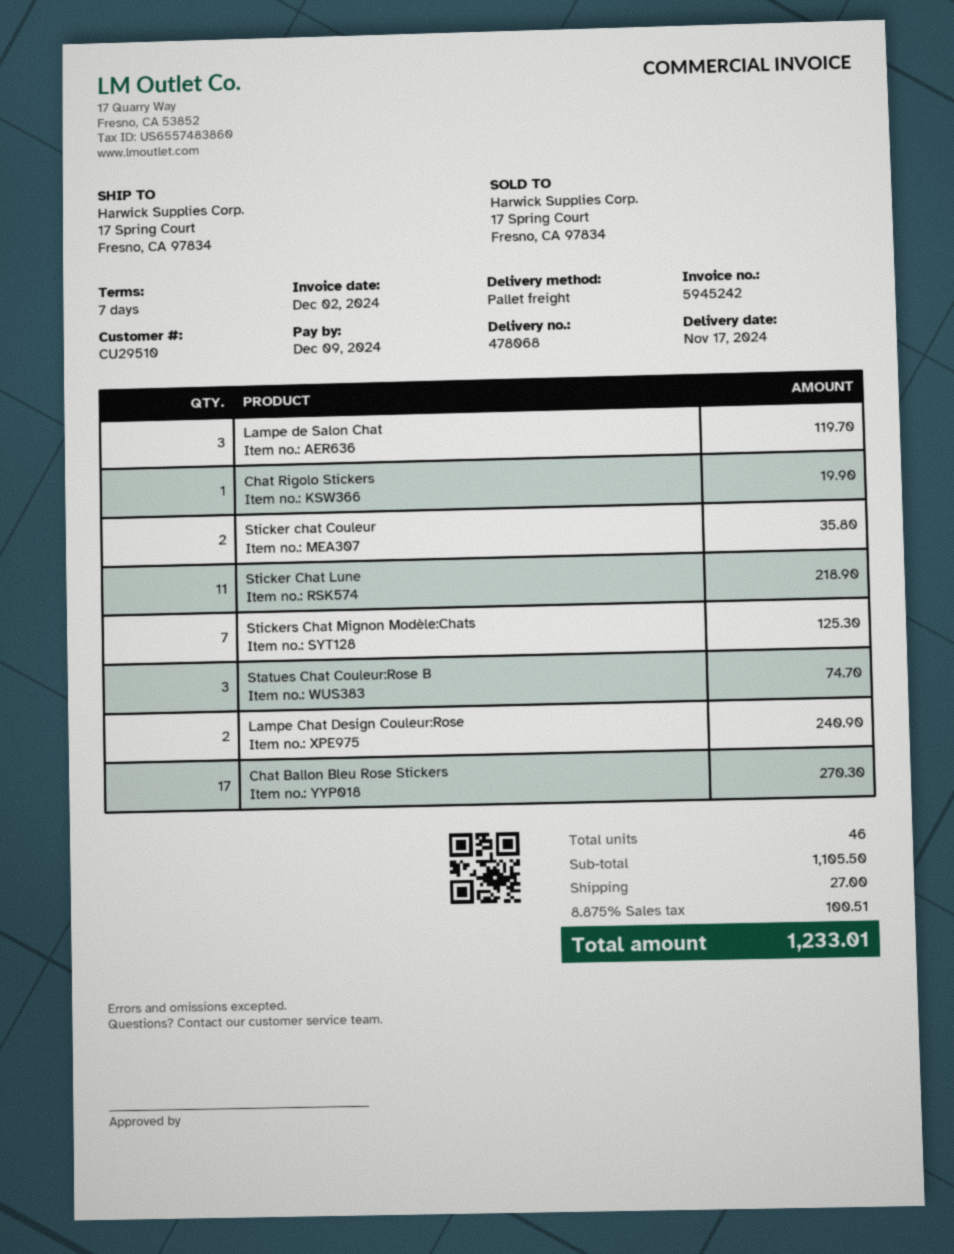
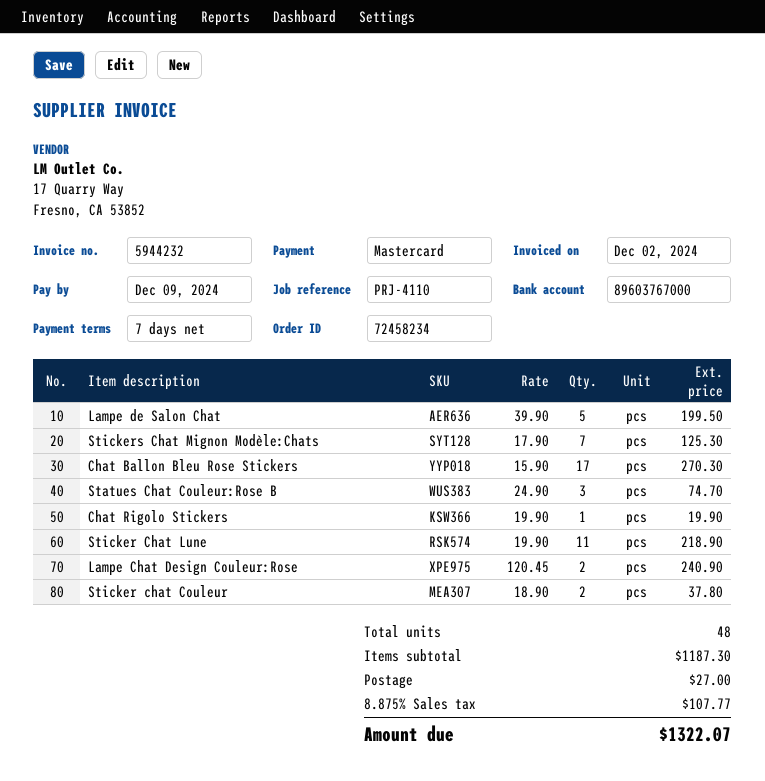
invoice number: 5945242 -> 5944232
Lampe de Salon Chat: 3 for 119.70 -> 5 for 199.50
Sticker chat Couleur: 2 for 35.80 -> 2 for 37.80
total quantity: 46 -> 48
subtotal: 1105.50 -> 1187.30
tax: 8.875% = 100.51 -> 8.875% = 107.77
total: 1233.01 -> 1322.07

